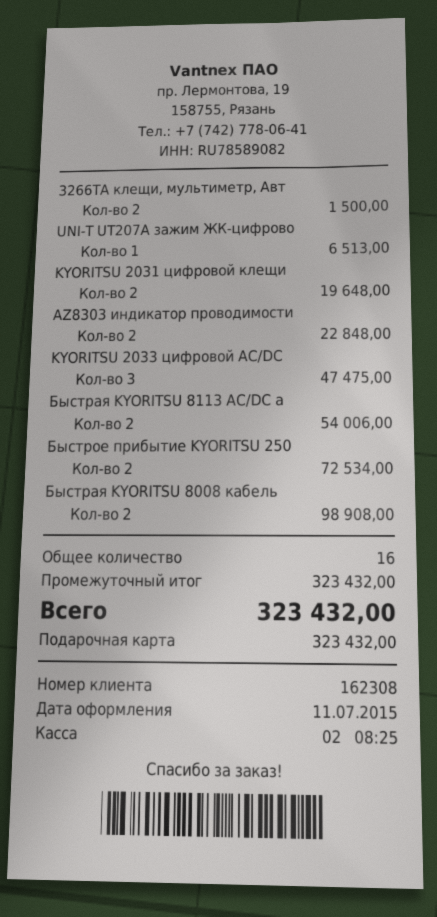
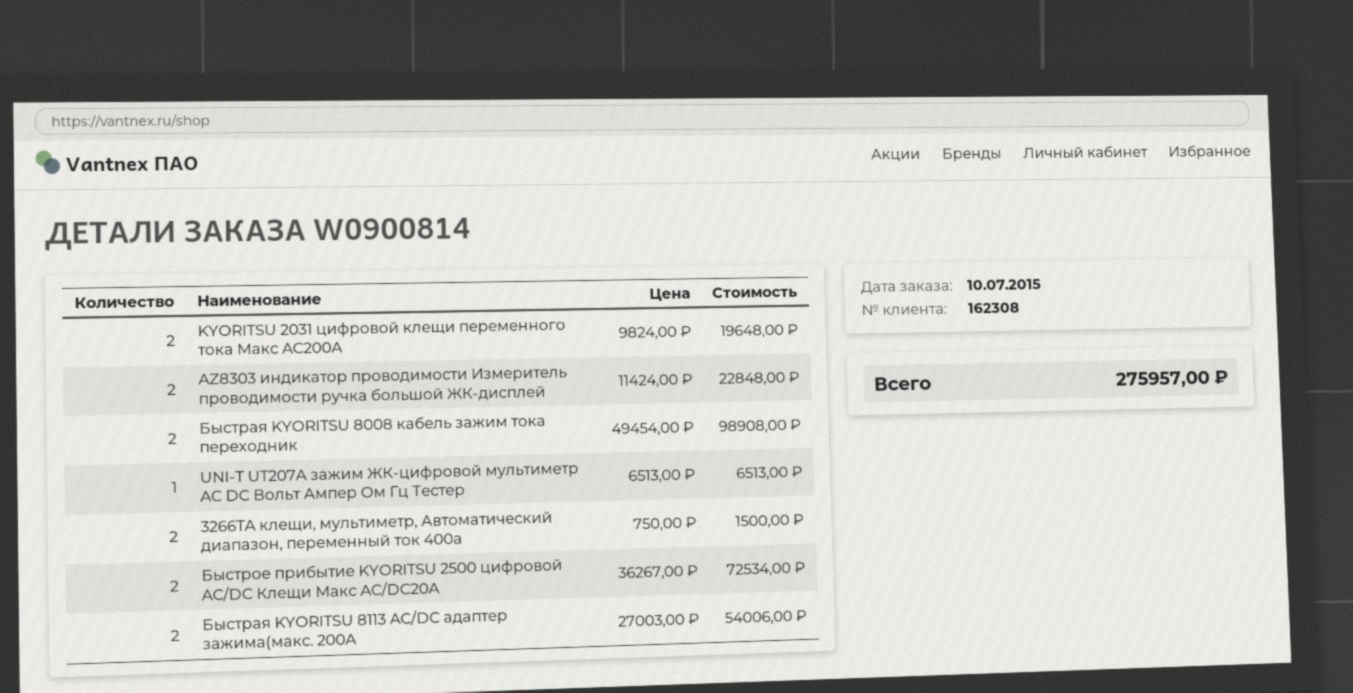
order date: 2015-07-11 -> 2015-07-10
KYORITSU 2033 цифровой AC/DC: 3 for 47475.00 -> none
total: 323432.00 -> 275957.00

